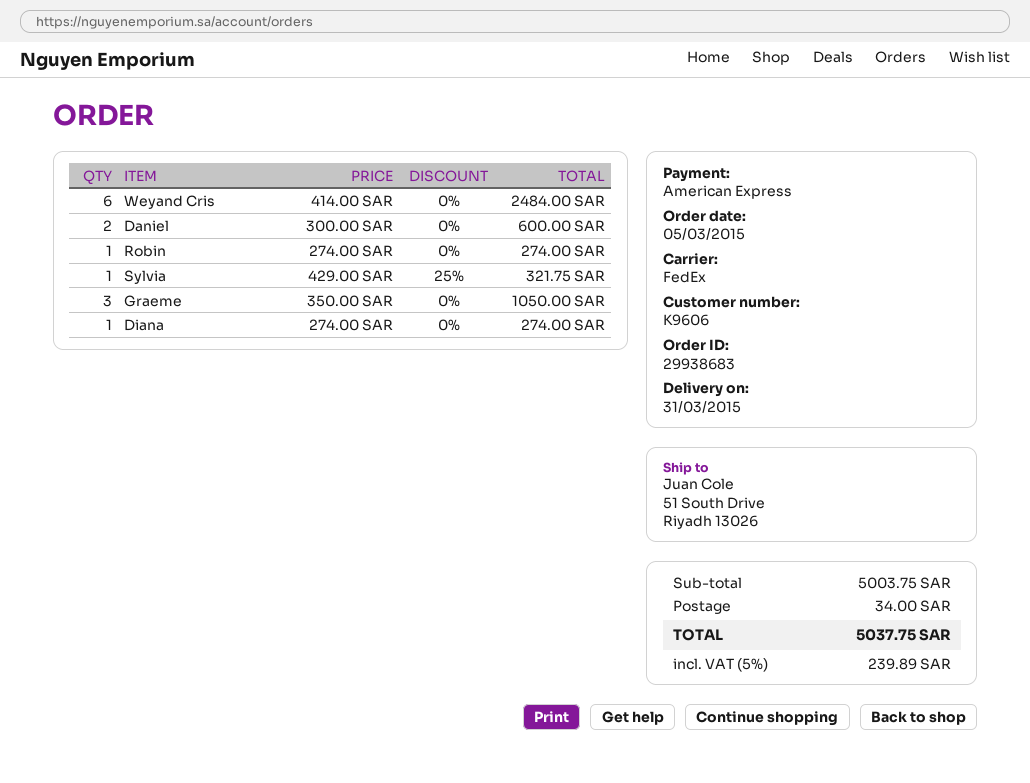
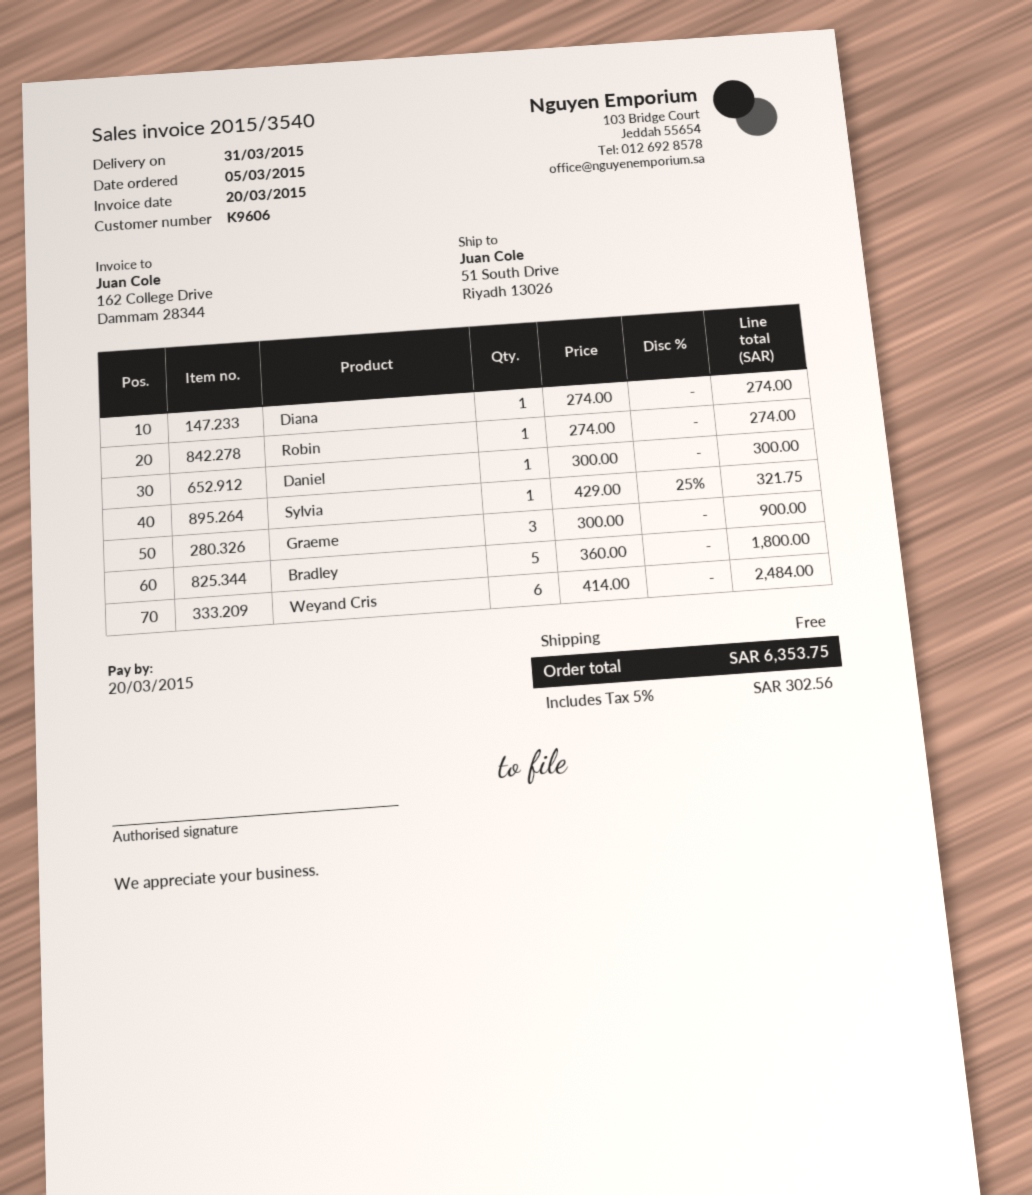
Daniel: 2 x 300.00 = 600.00 -> 1 x 300.00 = 300.00
Graeme: 3 x 350.00 = 1050.00 -> 3 x 300.00 = 900.00
Bradley: none -> 5 x 360.00 = 1800.00
shipping: 34.00 -> 0.00
tax: 5% = 239.89 -> 5% = 302.56
total: 5037.75 -> 6353.75

